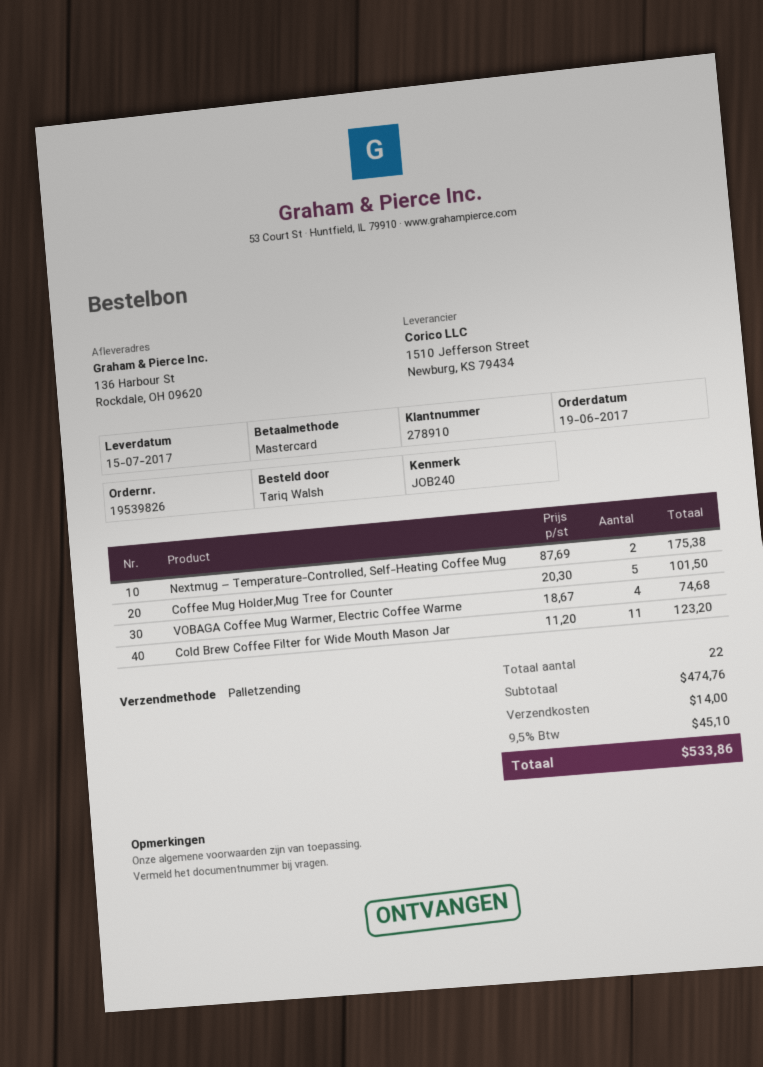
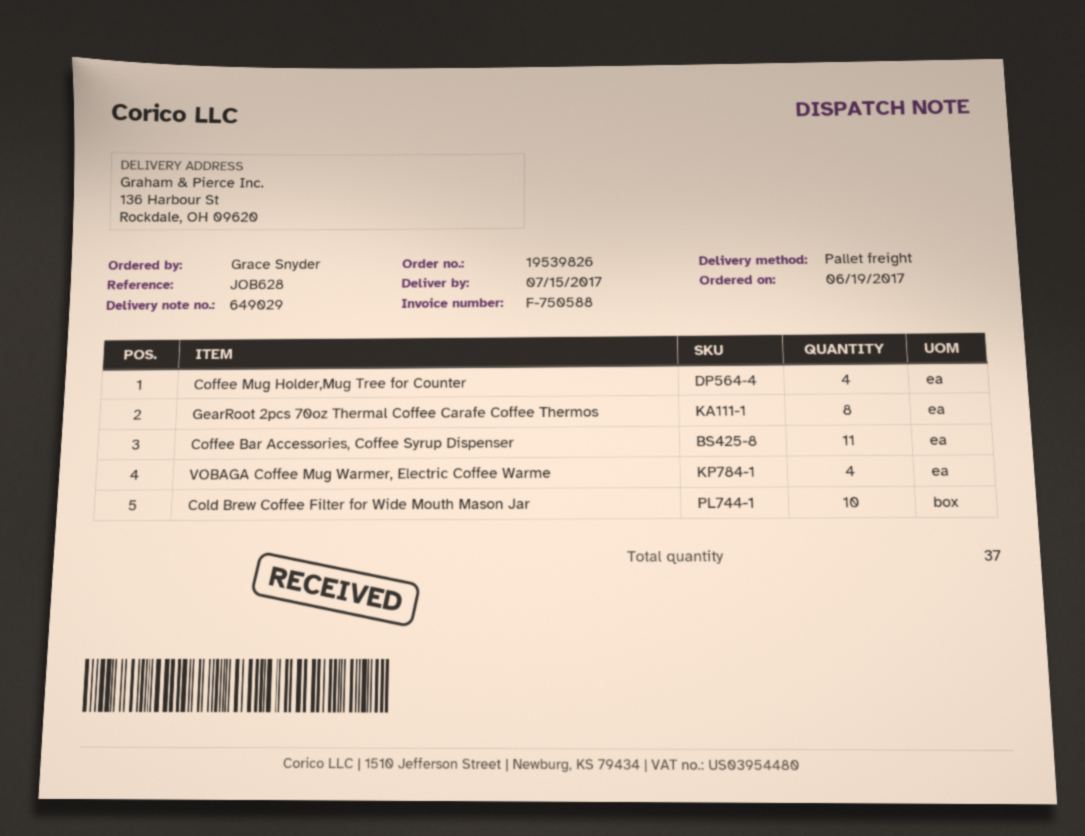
reference: JOB240 -> JOB628
ordered by: Tariq Walsh -> Grace Snyder
Nextmug – Temperature-Controlled, Self-Heating Coffee Mug: 2 -> none
Coffee Mug Holder,Mug Tree for Counter: 5 -> 4
Cold Brew Coffee Filter for Wide Mouth Mason Jar: 11 -> 10
GearRoot 2pcs 70oz Thermal Coffee Carafe Coffee Thermos: none -> 8
Coffee Bar Accessories, Coffee Syrup Dispenser: none -> 11
total quantity: 22 -> 37

